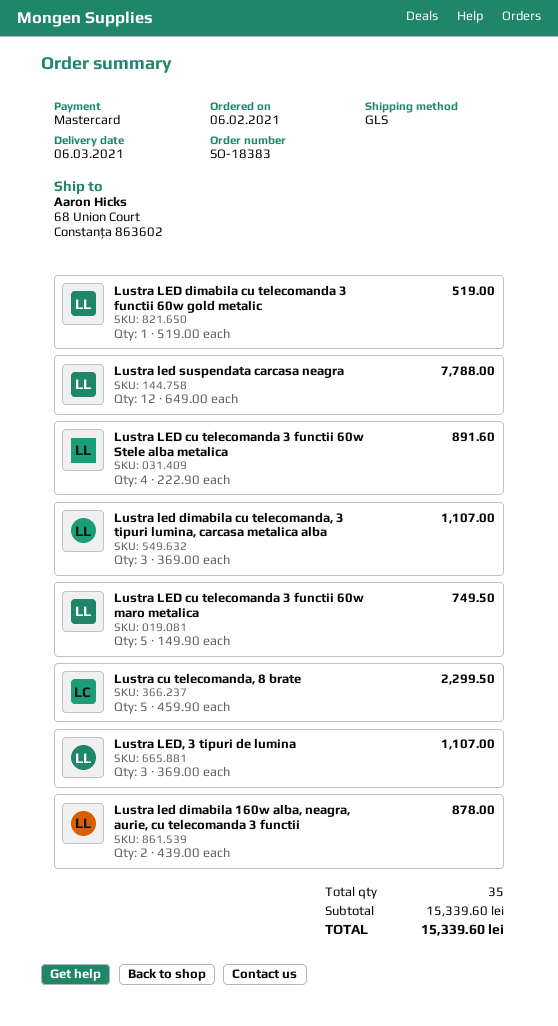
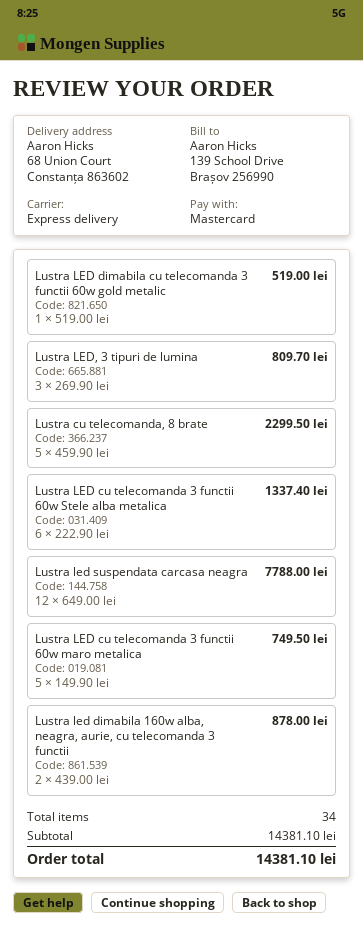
shipping method: GLS -> express
Lustra LED cu telecomanda 3 functii 60w Stele alba metalica: 4 x 222.90 = 891.60 -> 6 x 222.90 = 1337.40
Lustra led dimabila cu telecomanda, 3 tipuri lumina, carcasa metalica alba: 3 x 369.00 = 1107.00 -> none
Lustra LED, 3 tipuri de lumina: 3 x 369.00 = 1107.00 -> 3 x 269.90 = 809.70
total quantity: 35 -> 34
subtotal: 15339.60 -> 14381.10
total: 15339.60 -> 14381.10

